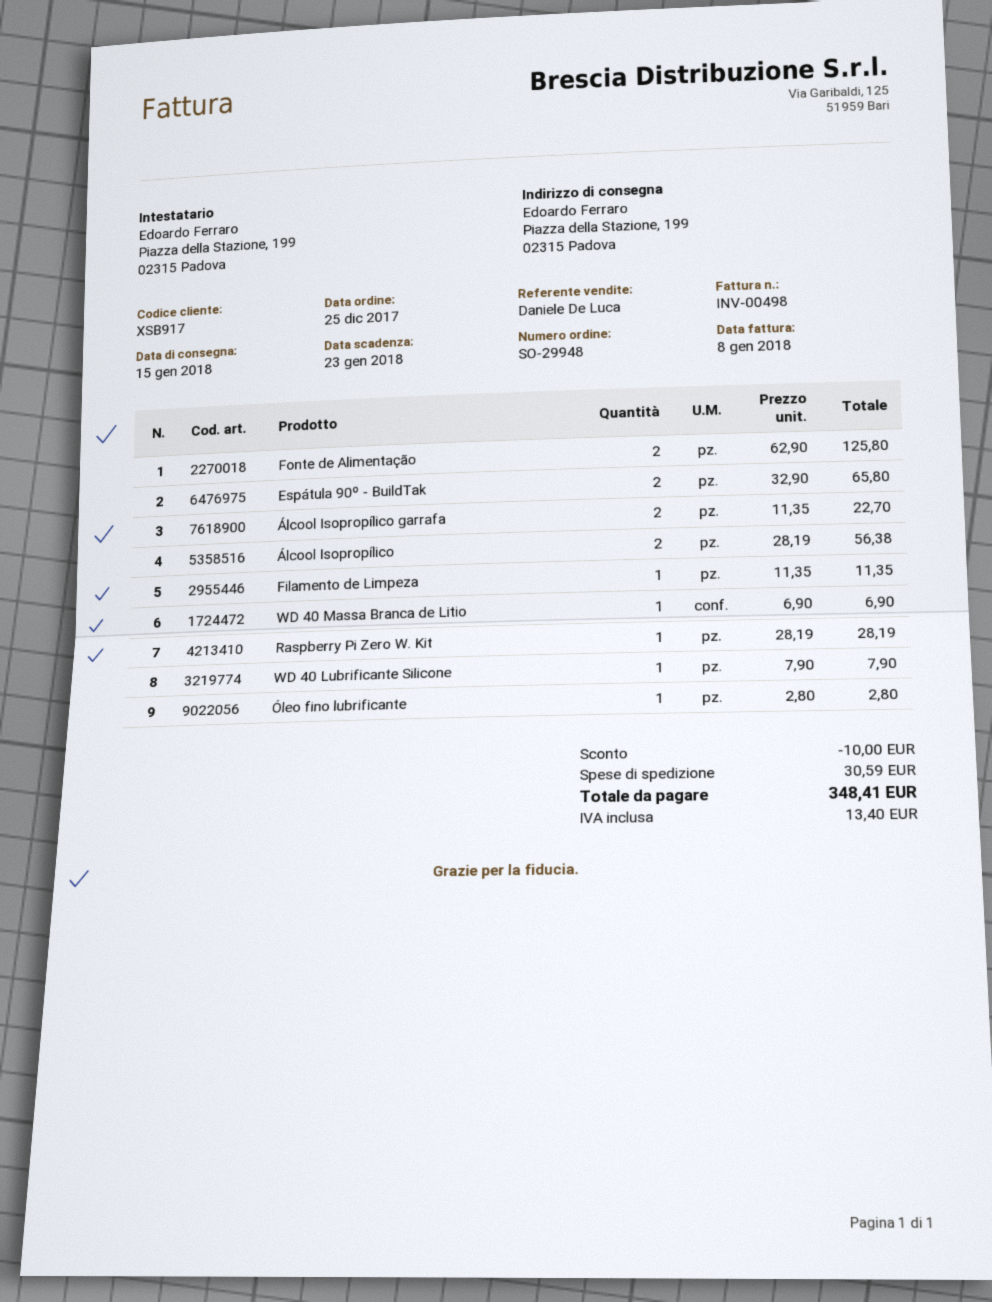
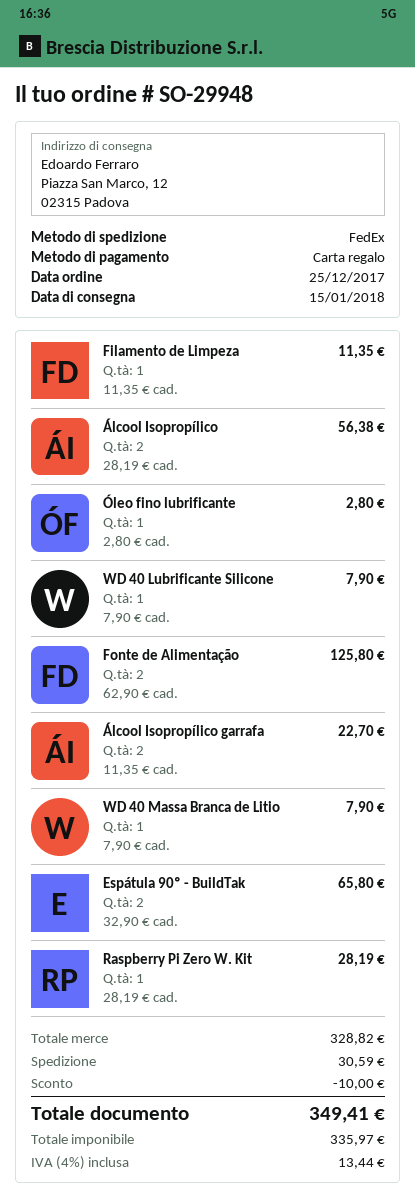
ship to: Piazza della Stazione, 199, 02315 Padova -> Piazza San Marco, 12, 02315 Padova
WD 40 Massa Branca de Litio: 1 x 6.90 = 6.90 -> 1 x 7.90 = 7.90
tax: 13.40 -> 13.44
total: 348.41 -> 349.41

